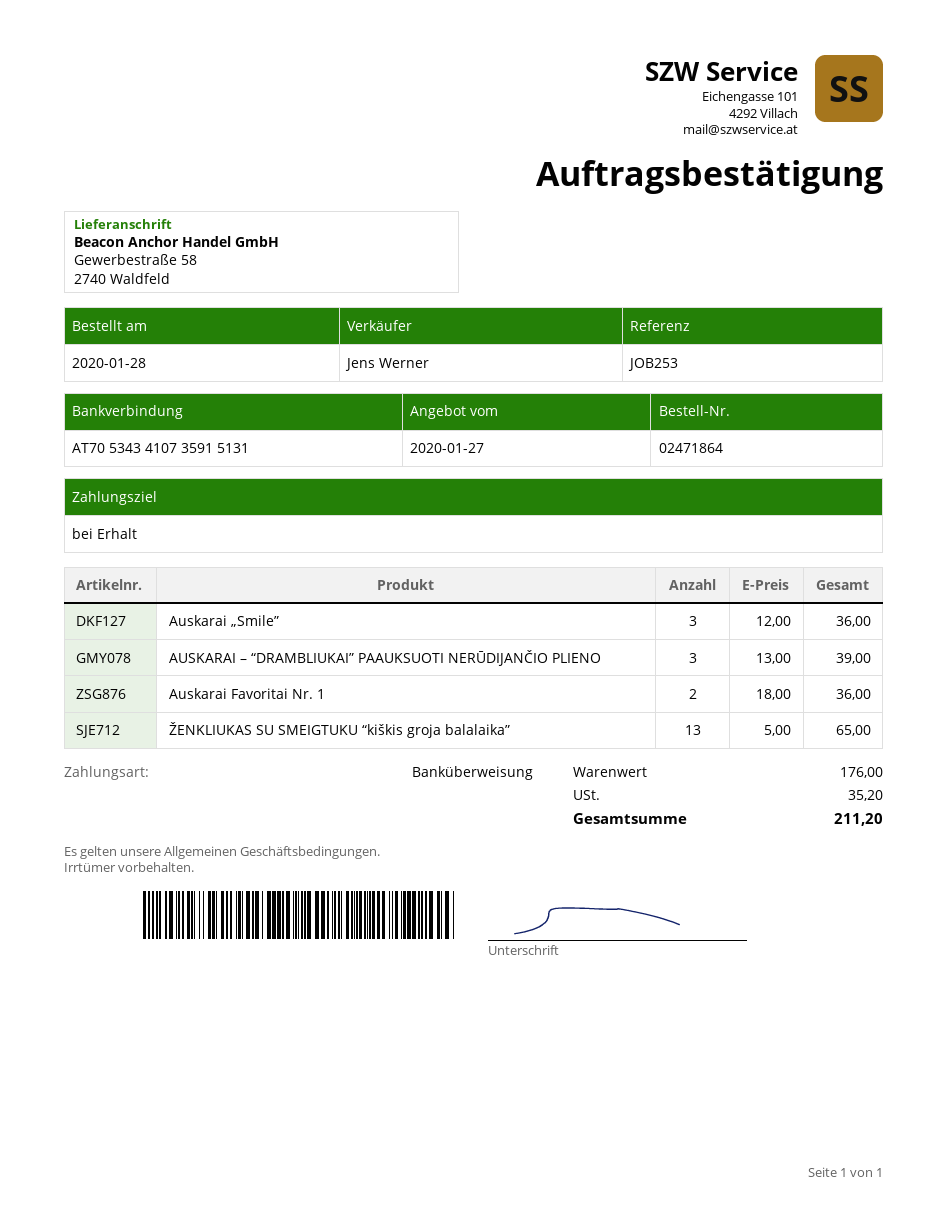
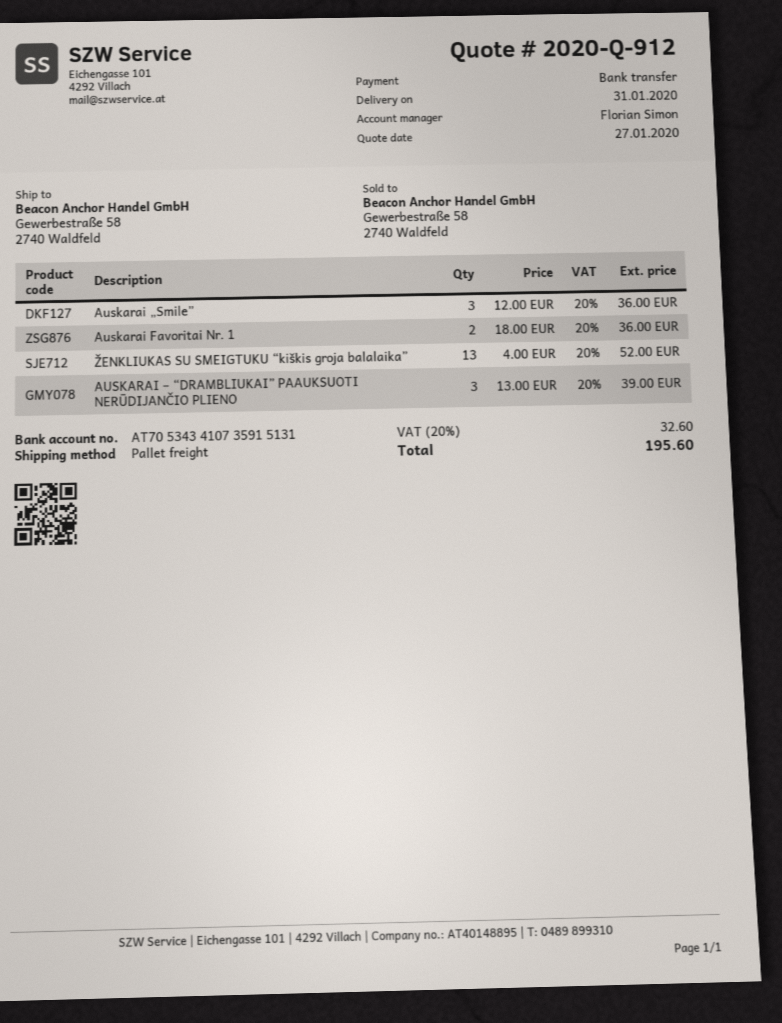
sales rep: Jens Werner -> Florian Simon
ŽENKLIUKAS SU SMEIGTUKU “kiškis groja balalaika”: 13 x 5.00 = 65.00 -> 13 x 4.00 = 52.00
tax: 35.20 -> 32.60
total: 211.20 -> 195.60

